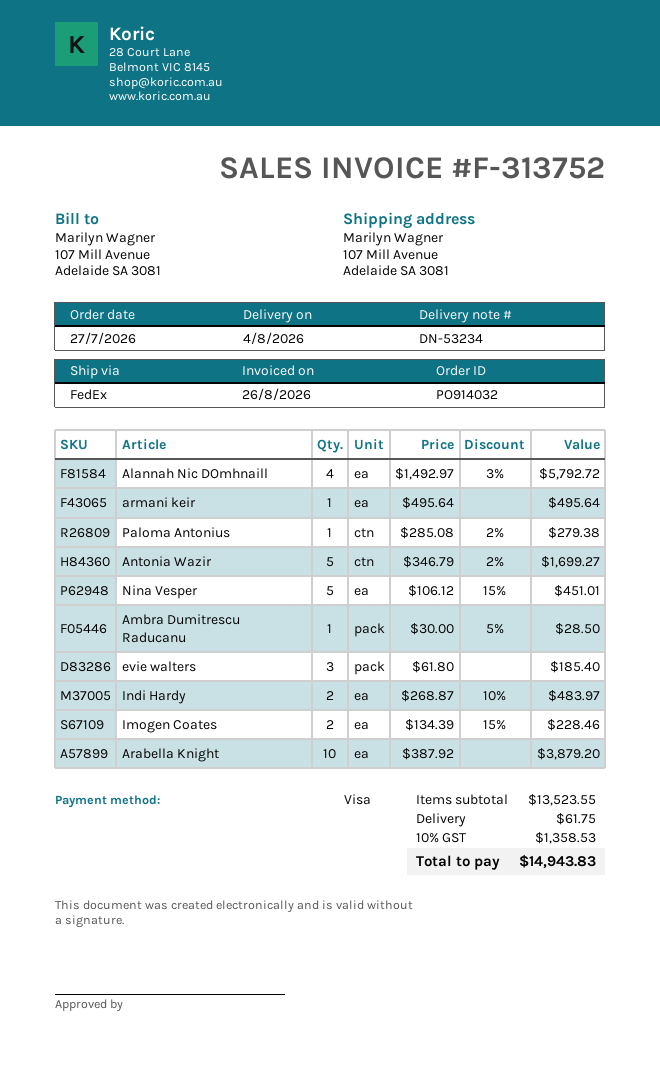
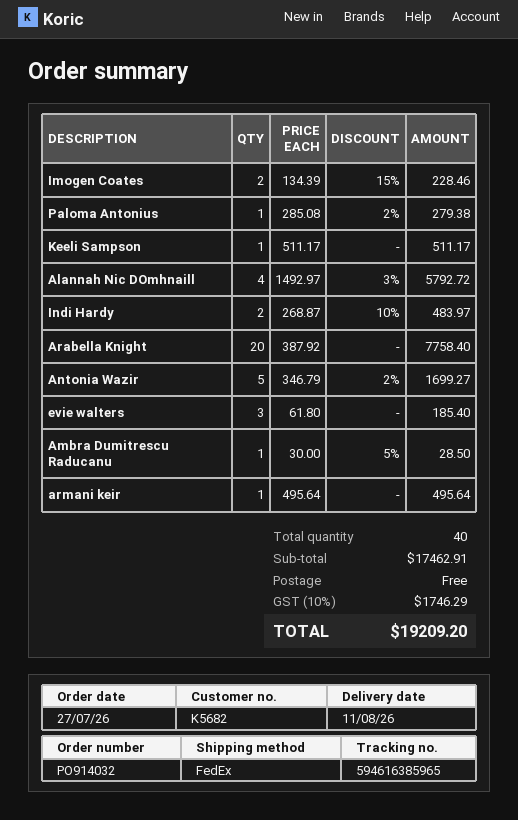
delivery date: 2026-08-04 -> 2026-08-11
Nina Vesper: 5 x 106.12 - 15% = 451.01 -> none
Arabella Knight: 10 x 387.92 = 3879.20 -> 20 x 387.92 = 7758.40
Keeli Sampson: none -> 1 x 511.17 = 511.17
subtotal: 13523.55 -> 17462.91
shipping: 61.75 -> 0.00
tax: 10% = 1358.53 -> 10% = 1746.29
total: 14943.83 -> 19209.20

